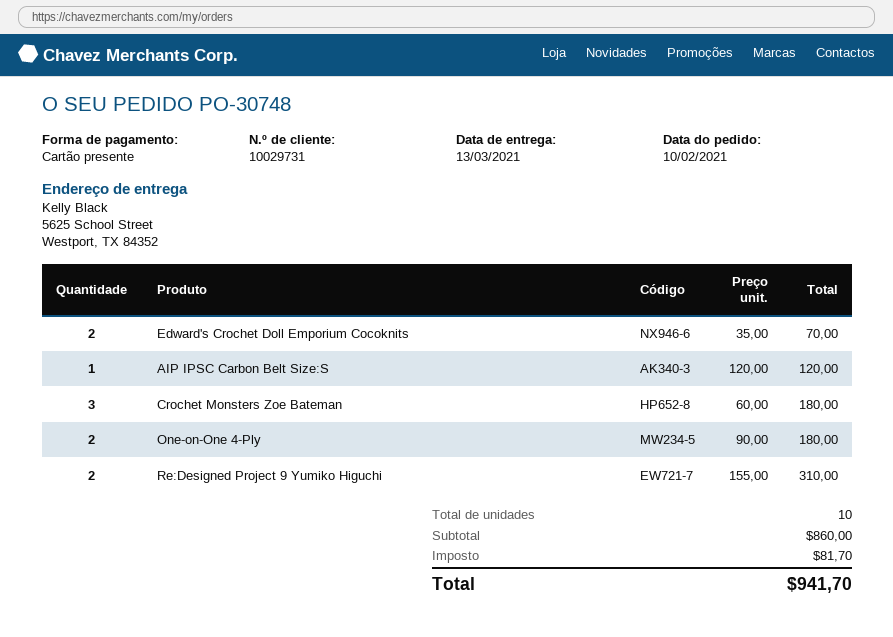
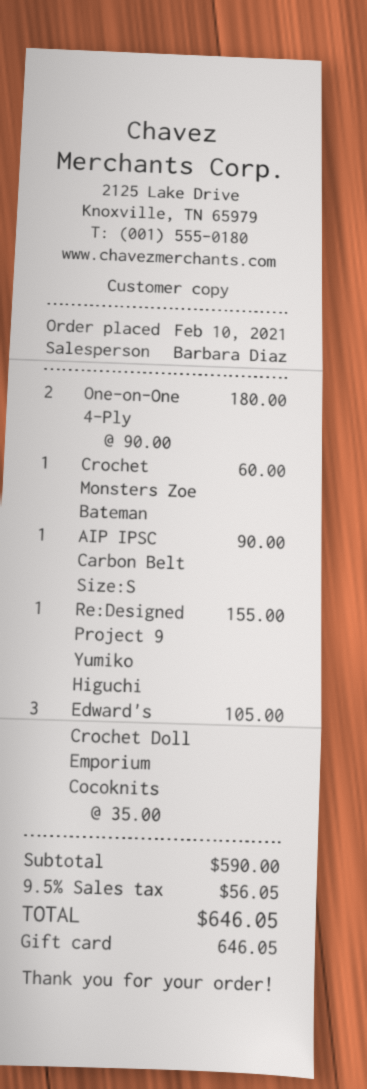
Edward's Crochet Doll Emporium Cocoknits: 2 x 35.00 = 70.00 -> 3 x 35.00 = 105.00
AIP IPSC Carbon Belt Size:S: 1 x 120.00 = 120.00 -> 1 x 90.00 = 90.00
Crochet Monsters Zoe Bateman: 3 x 60.00 = 180.00 -> 1 x 60.00 = 60.00
Re:Designed Project 9 Yumiko Higuchi: 2 x 155.00 = 310.00 -> 1 x 155.00 = 155.00
subtotal: 860.00 -> 590.00
tax: 81.70 -> 56.05
total: 941.70 -> 646.05

